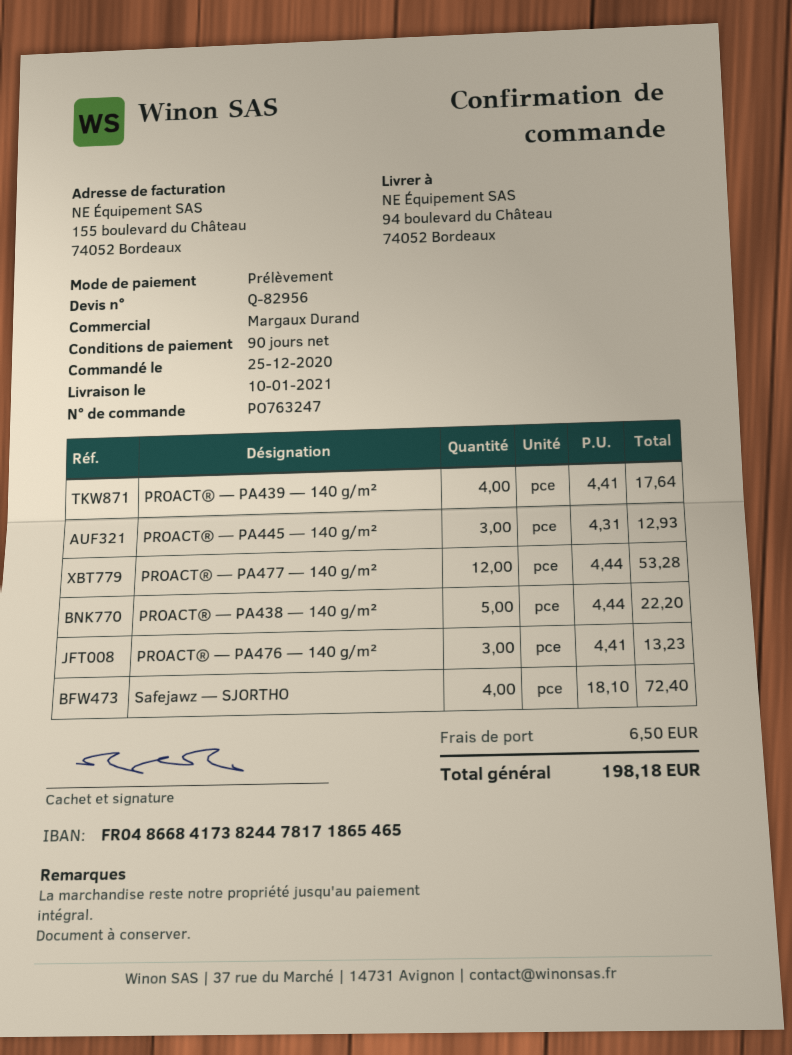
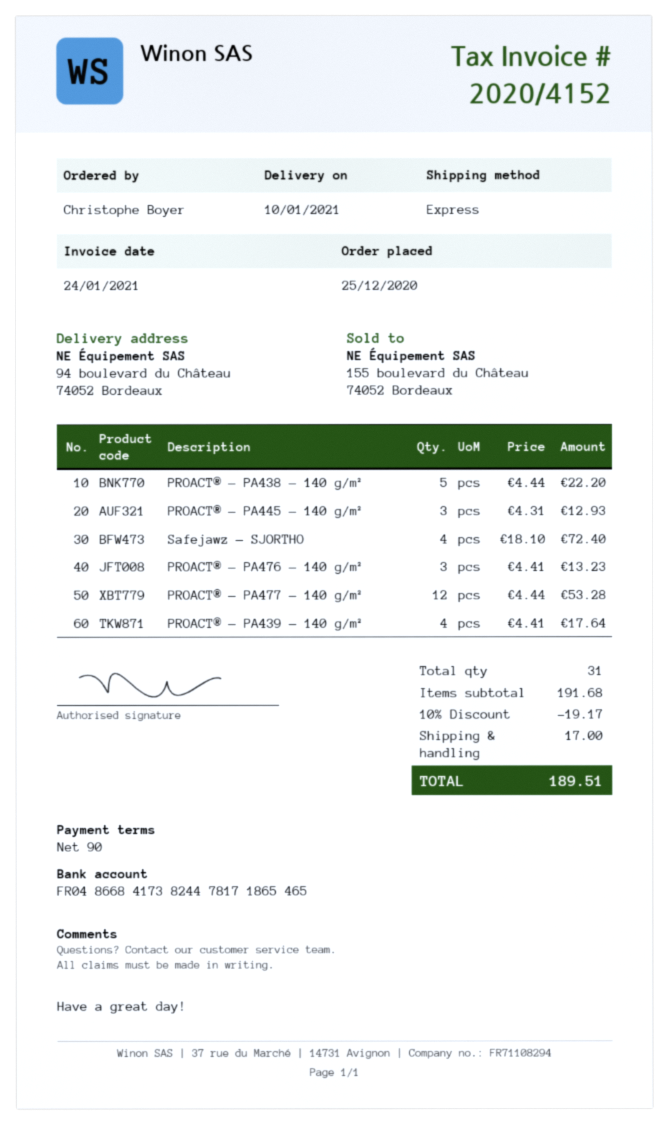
discount: none -> 10% = 19.17
shipping: 6.50 -> 17.00
total: 198.18 -> 189.51

